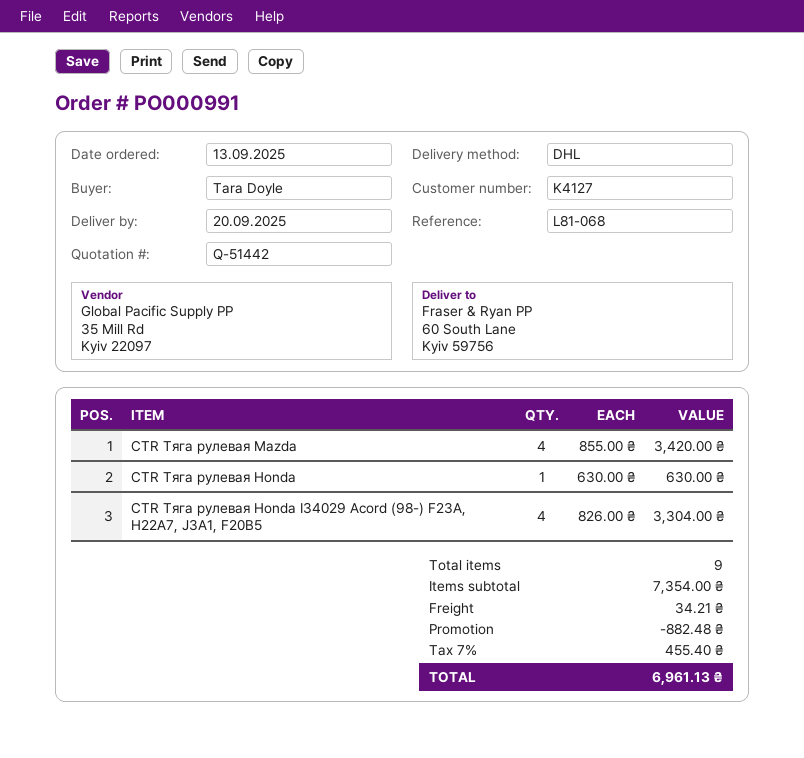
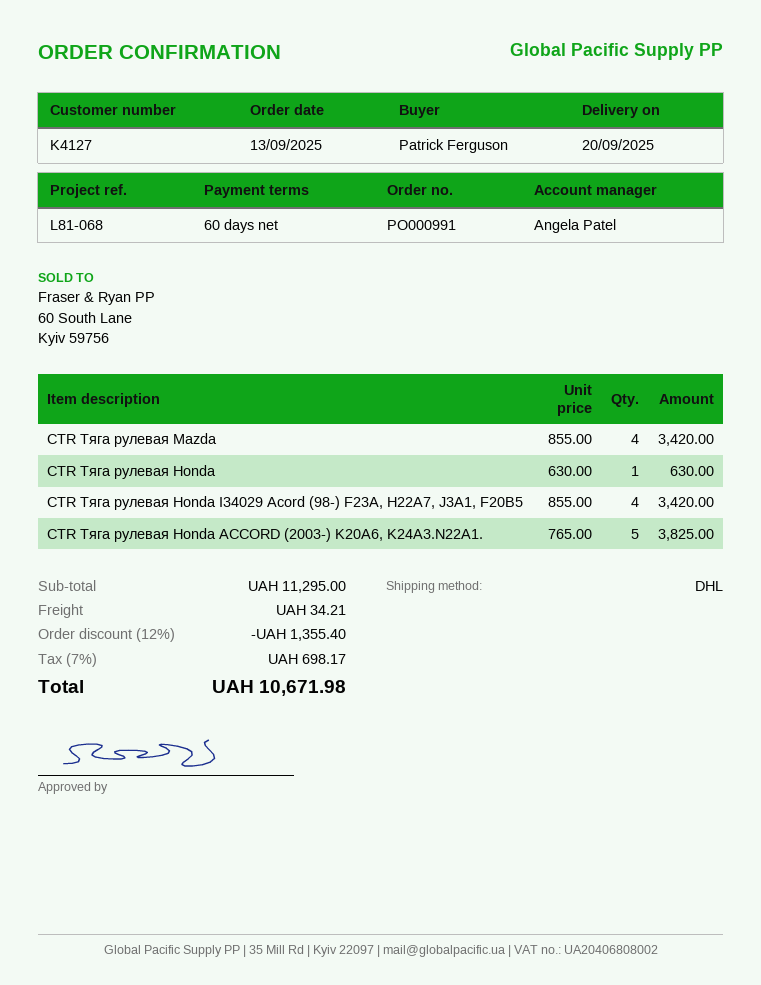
ordered by: Tara Doyle -> Patrick Ferguson
CTR Тяга рулевая Honda I34029 Acord (98-) F23A, H22A7, J3A1, F20B5: 4 x 826.00 = 3304.00 -> 4 x 855.00 = 3420.00
CTR Тяга рулевая Honda ACCORD (2003-) K20A6, K24A3.N22A1.: none -> 5 x 765.00 = 3825.00
subtotal: 7354.00 -> 11295.00
discount: 882.48 -> 1355.40
tax: 7% = 455.40 -> 7% = 698.17
total: 6961.13 -> 10671.98

